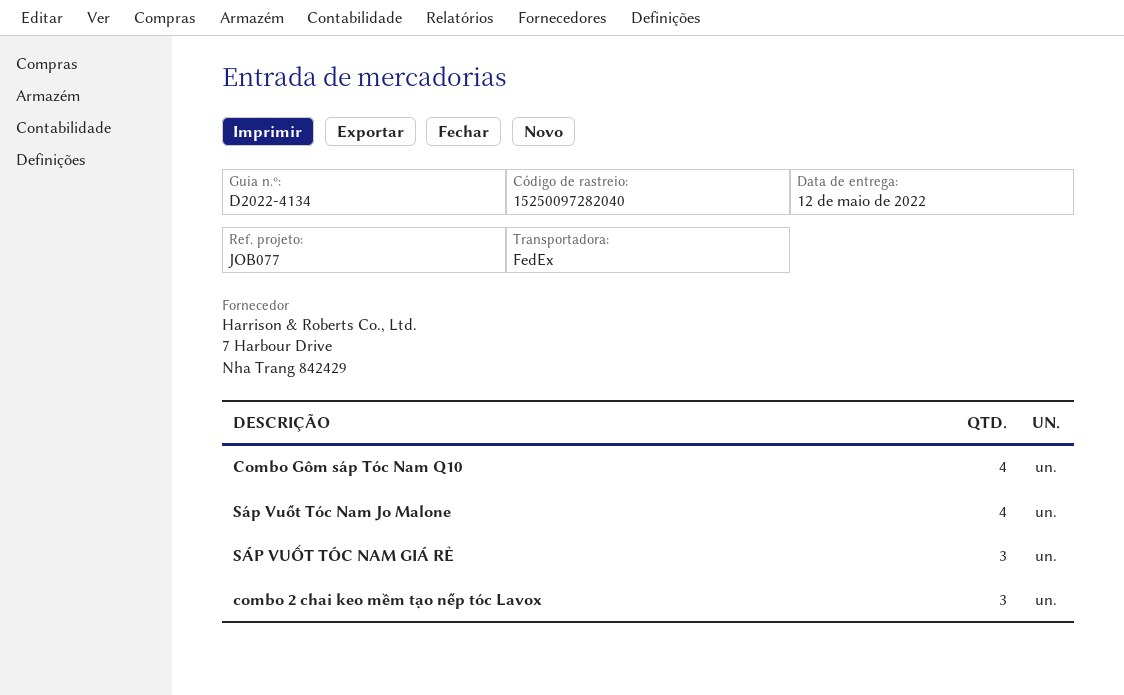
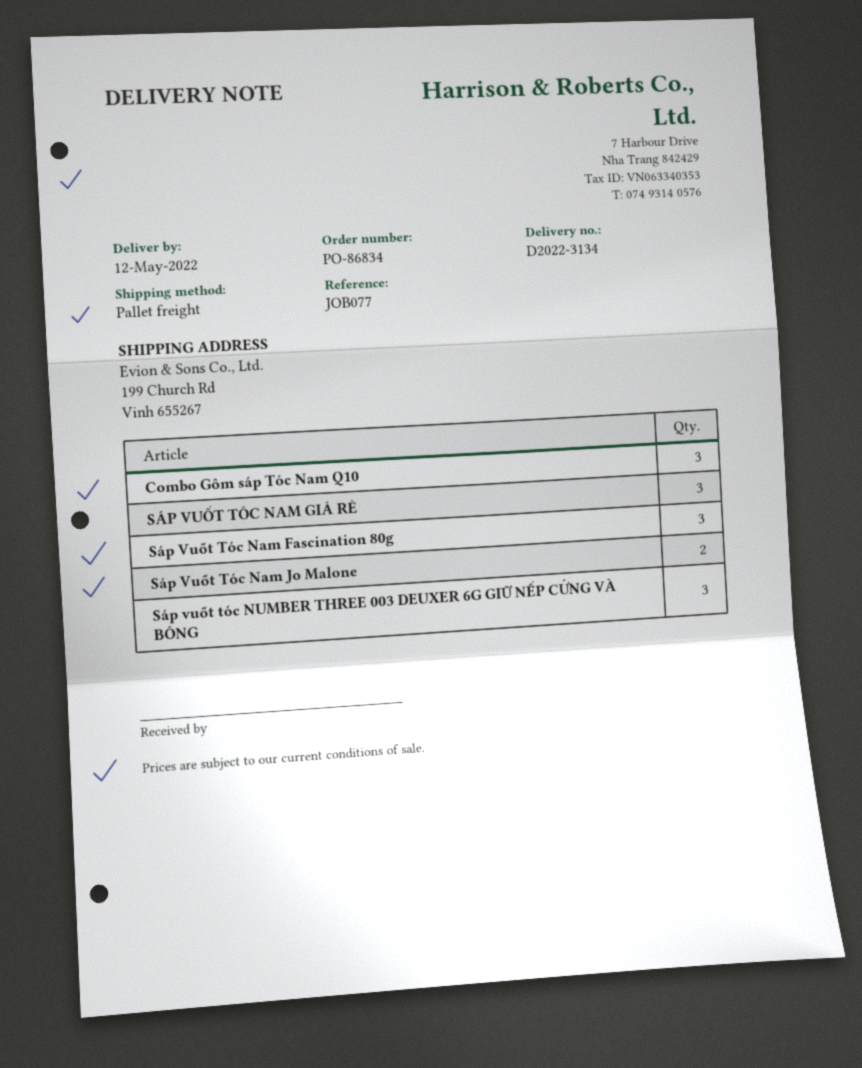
delivery note number: D2022-4134 -> D2022-3134
shipping method: FedEx -> pallet freight
Combo Gôm sáp Tóc Nam Q10: 4 -> 3
Sáp Vuốt Tóc Nam Jo Malone: 4 -> 2
combo 2 chai keo mềm tạo nếp tóc Lavox: 3 -> none
Sáp Vuốt Tóc Nam Fascination 80g: none -> 3
Sáp vuốt tóc NUMBER THREE 003 DEUXER 6G GIỮ NẾP CỨNG VÀ BÓNG: none -> 3

